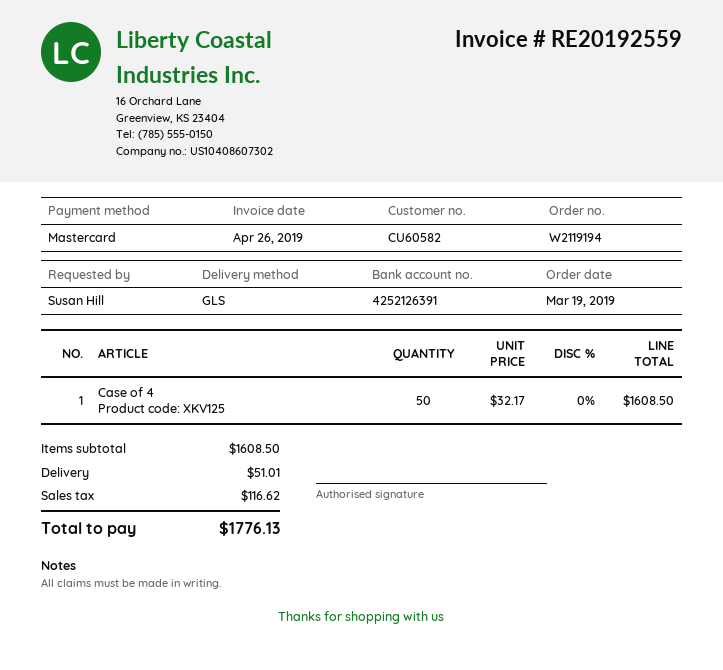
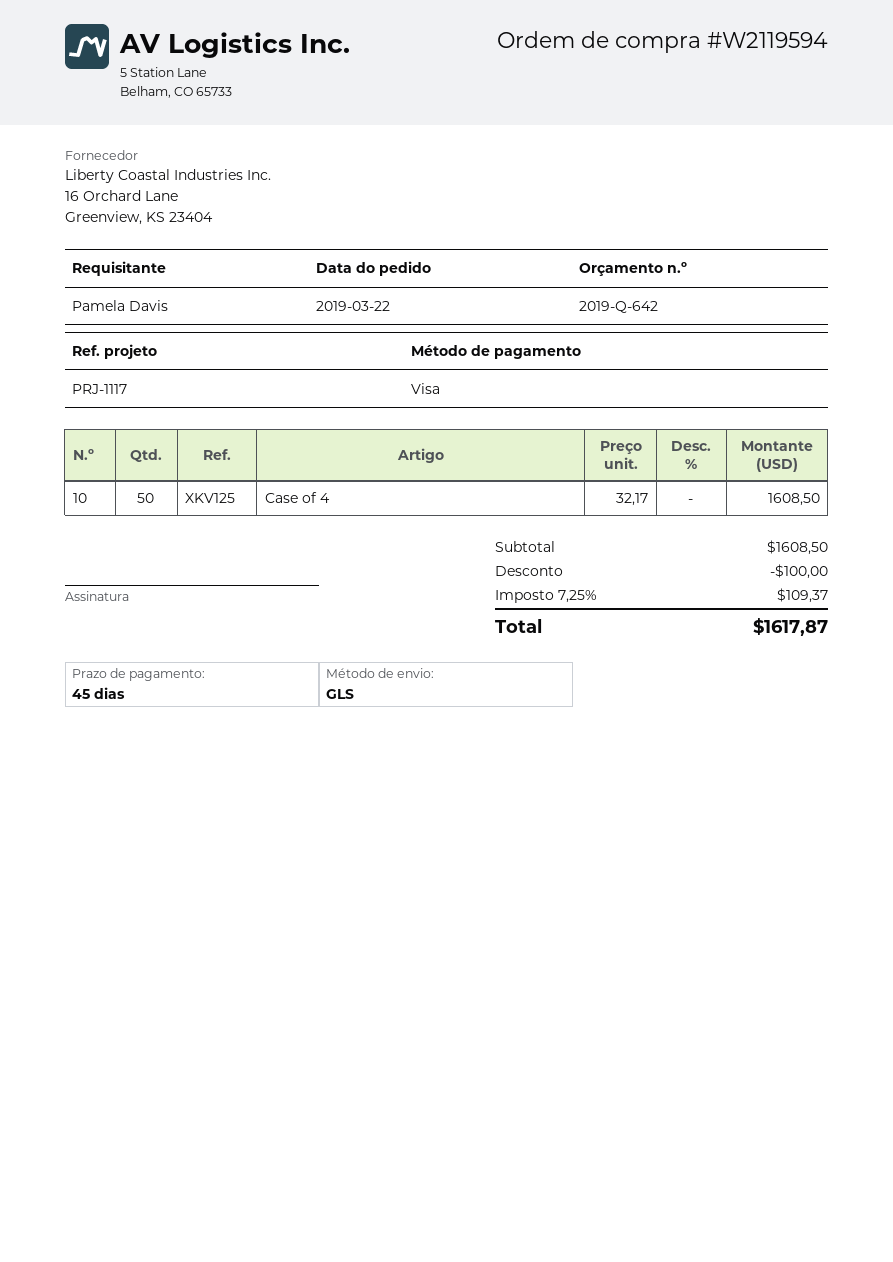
order number: W2119194 -> W2119594
order date: 2019-03-19 -> 2019-03-22
ordered by: Susan Hill -> Pamela Davis
payment method: Mastercard -> Visa
discount: none -> 100.00
shipping: 51.01 -> none
tax: 116.62 -> 109.37
total: 1776.13 -> 1617.87

